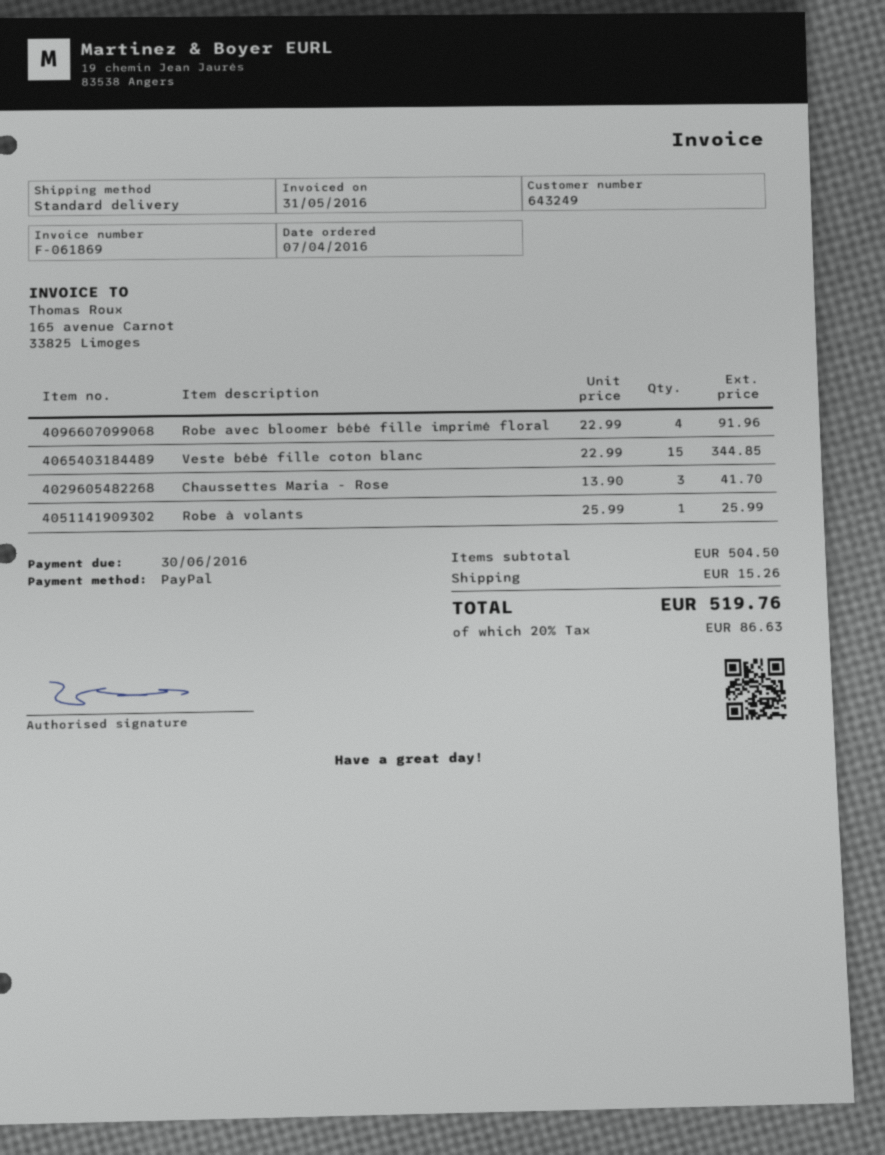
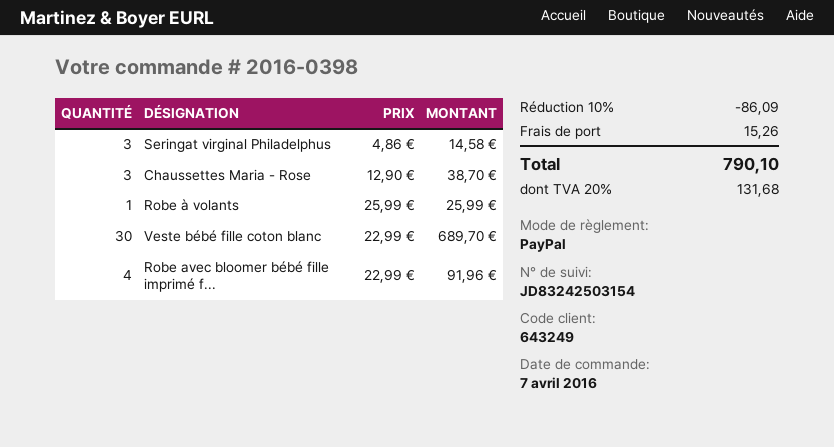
Veste bébé fille coton blanc: 15 x 22.99 = 344.85 -> 30 x 22.99 = 689.70
Chaussettes Maria - Rose: 3 x 13.90 = 41.70 -> 3 x 12.90 = 38.70
Seringat virginal Philadelphus: none -> 3 x 4.86 = 14.58
discount: none -> 10% = 86.09
tax: 20% = 86.63 -> 20% = 131.68
total: 519.76 -> 790.10

